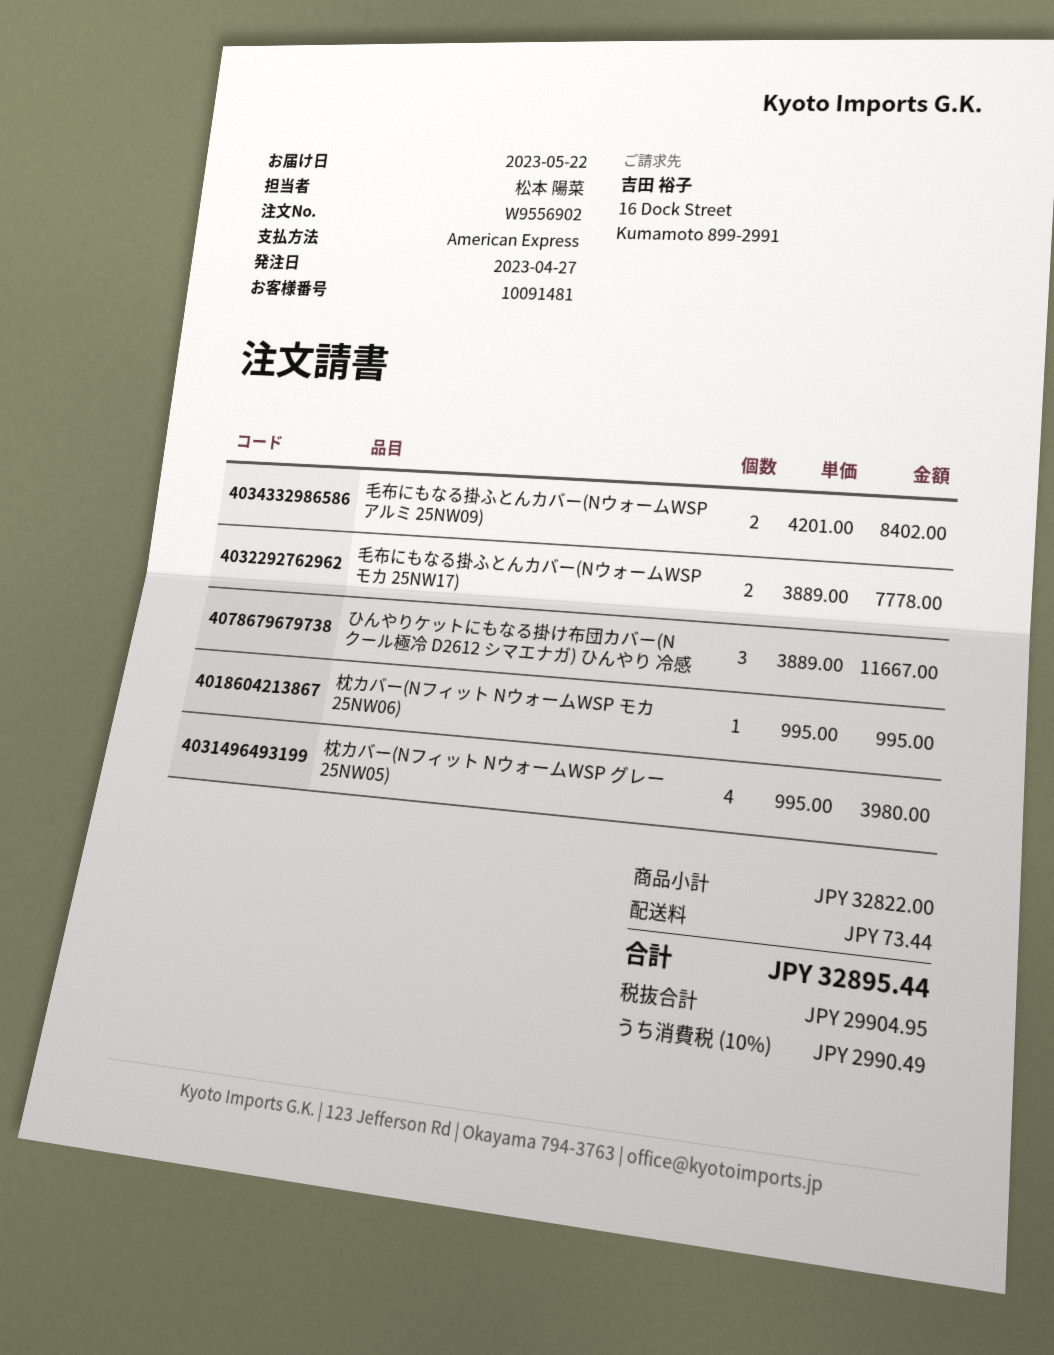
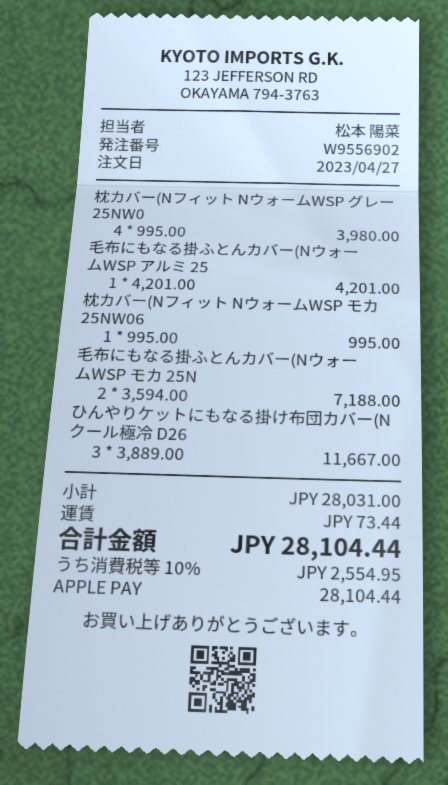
payment method: American Express -> Apple Pay
毛布にもなる掛ふとんカバー(NウォームWSP アルミ 25NW09): 2 x 4201.00 = 8402.00 -> 1 x 4201.00 = 4201.00
毛布にもなる掛ふとんカバー(NウォームWSP モカ 25NW17): 2 x 3889.00 = 7778.00 -> 2 x 3594.00 = 7188.00
subtotal: 32822.00 -> 28031.00
tax: 10% = 2990.49 -> 10% = 2554.95
total: 32895.44 -> 28104.44

